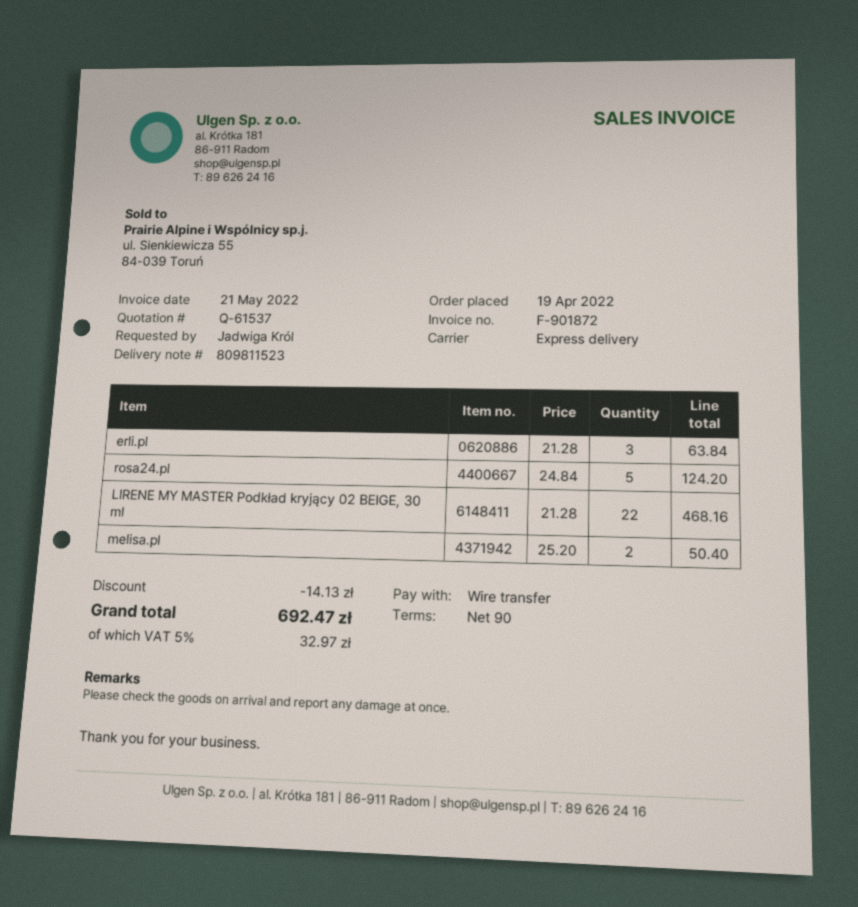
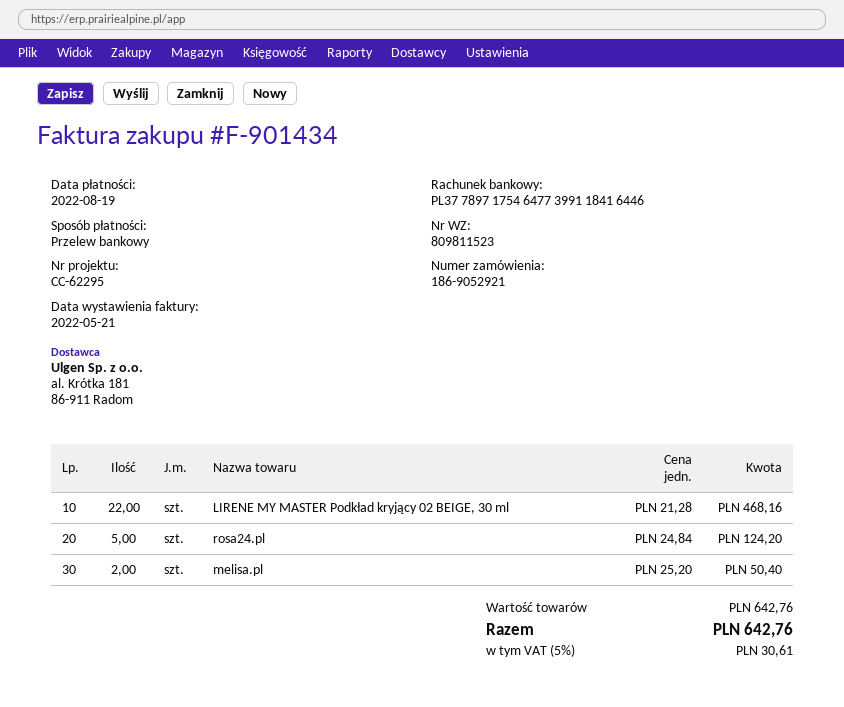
invoice number: F-901872 -> F-901434
erli.pl: 3 x 21.28 = 63.84 -> none
discount: 14.13 -> none
tax: 5% = 32.97 -> 5% = 30.61
total: 692.47 -> 642.76

